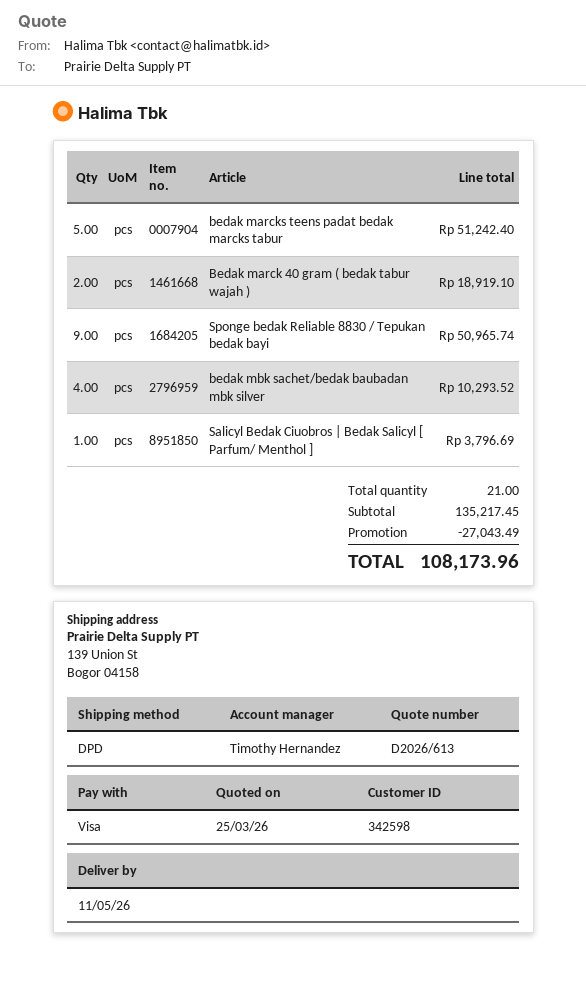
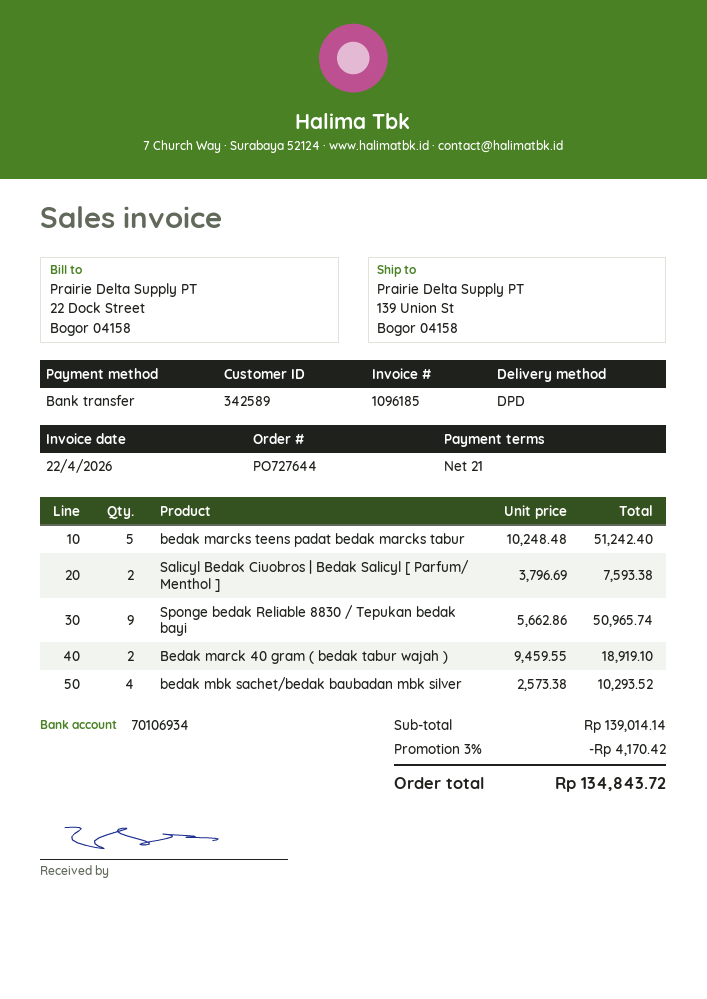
customer number: 342598 -> 342589
payment method: Visa -> bank transfer
Salicyl Bedak Ciuobros | Bedak Salicyl [ Parfum/ Menthol ]: 1 for 3796.69 -> 2 for 7593.38
subtotal: 135217.45 -> 139014.14
discount: 27043.49 -> 4170.42
total: 108173.96 -> 134843.72

